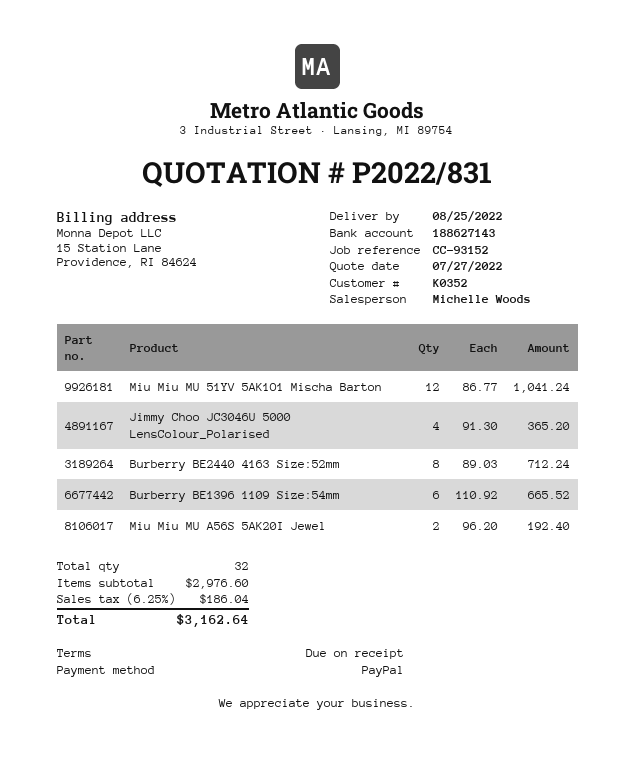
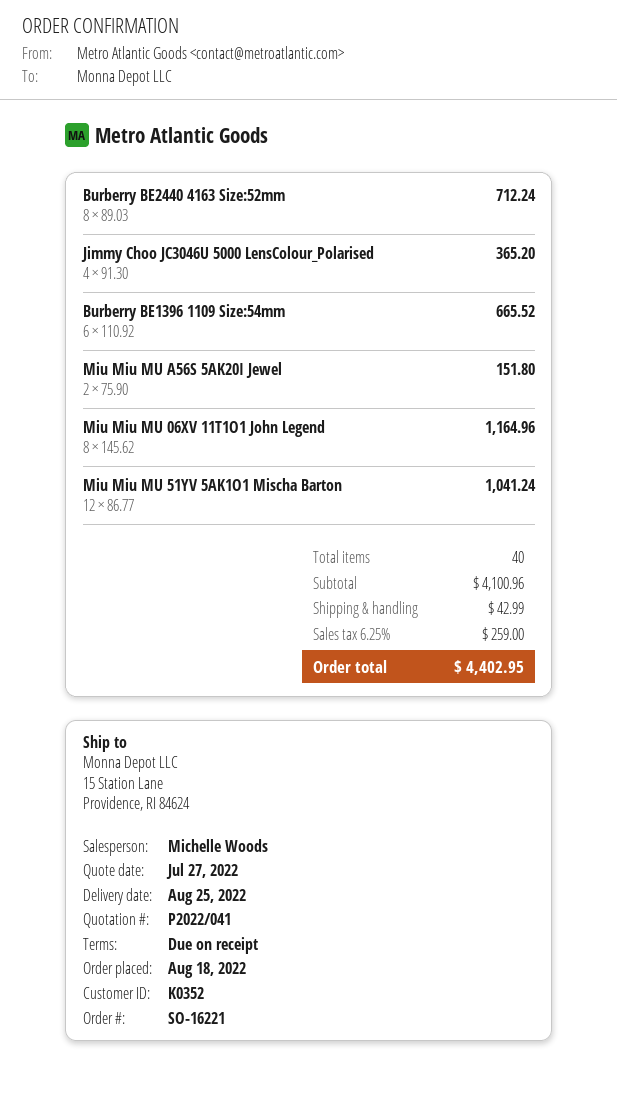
quote number: P2022/831 -> P2022/041
Miu Miu MU A56S 5AK20I Jewel: 2 x 96.20 = 192.40 -> 2 x 75.90 = 151.80
Miu Miu MU 06XV 11T1O1 John Legend: none -> 8 x 145.62 = 1164.96
total quantity: 32 -> 40
subtotal: 2976.60 -> 4100.96
shipping: none -> 42.99
tax: 6.25% = 186.04 -> 6.25% = 259.00
total: 3162.64 -> 4402.95

